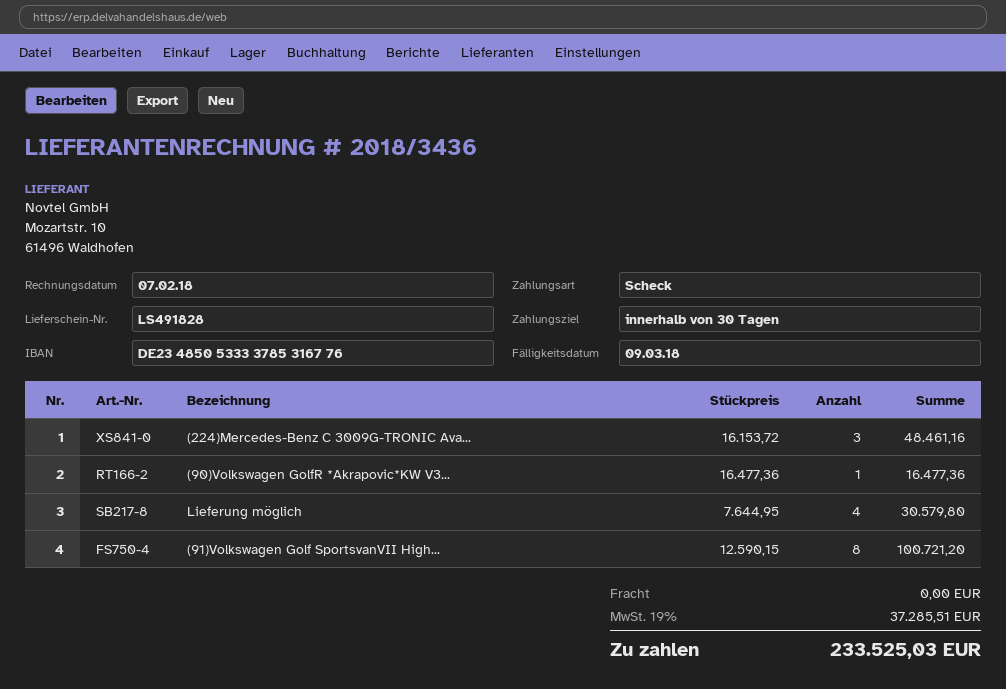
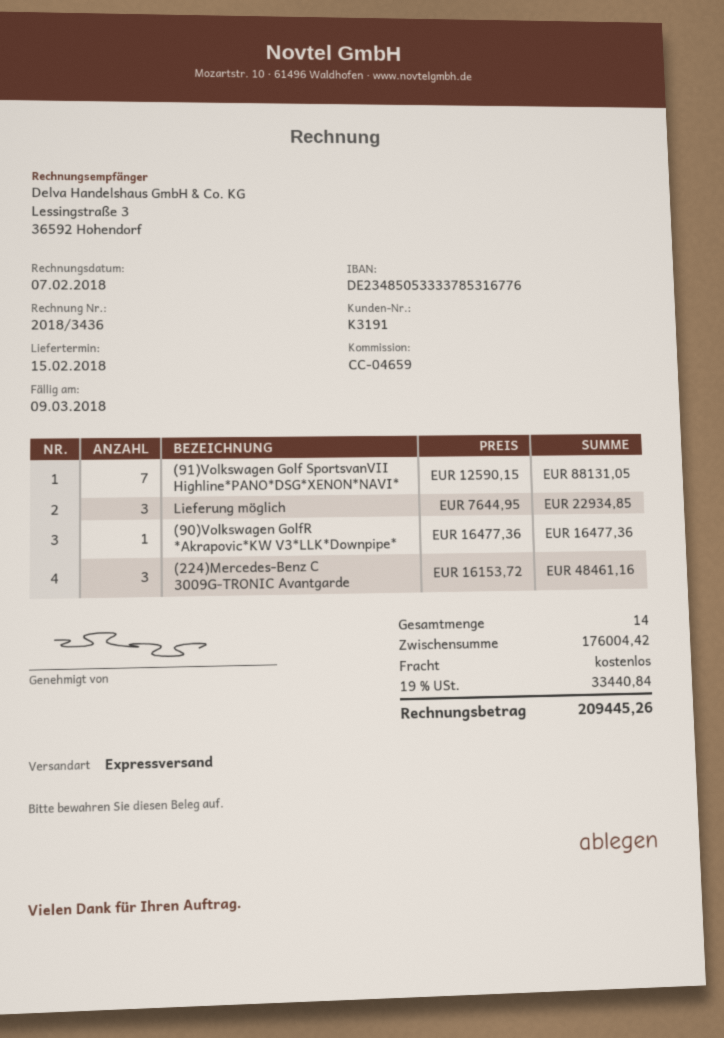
Lieferung möglich: 4 x 7644.95 = 30579.80 -> 3 x 7644.95 = 22934.85
(91)Volkswagen Golf SportsvanVII High...: 8 x 12590.15 = 100721.20 -> 7 x 12590.15 = 88131.05
tax: 19% = 37285.51 -> 19% = 33440.84
total: 233525.03 -> 209445.26

